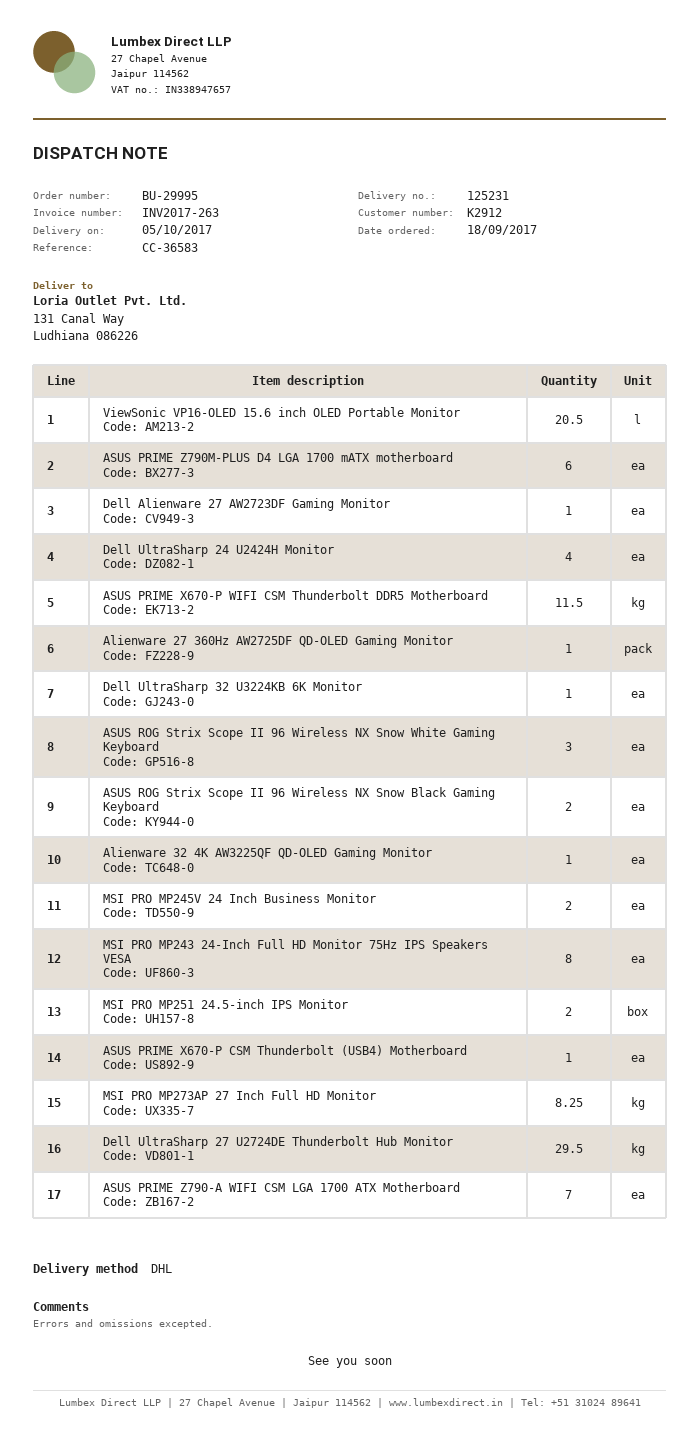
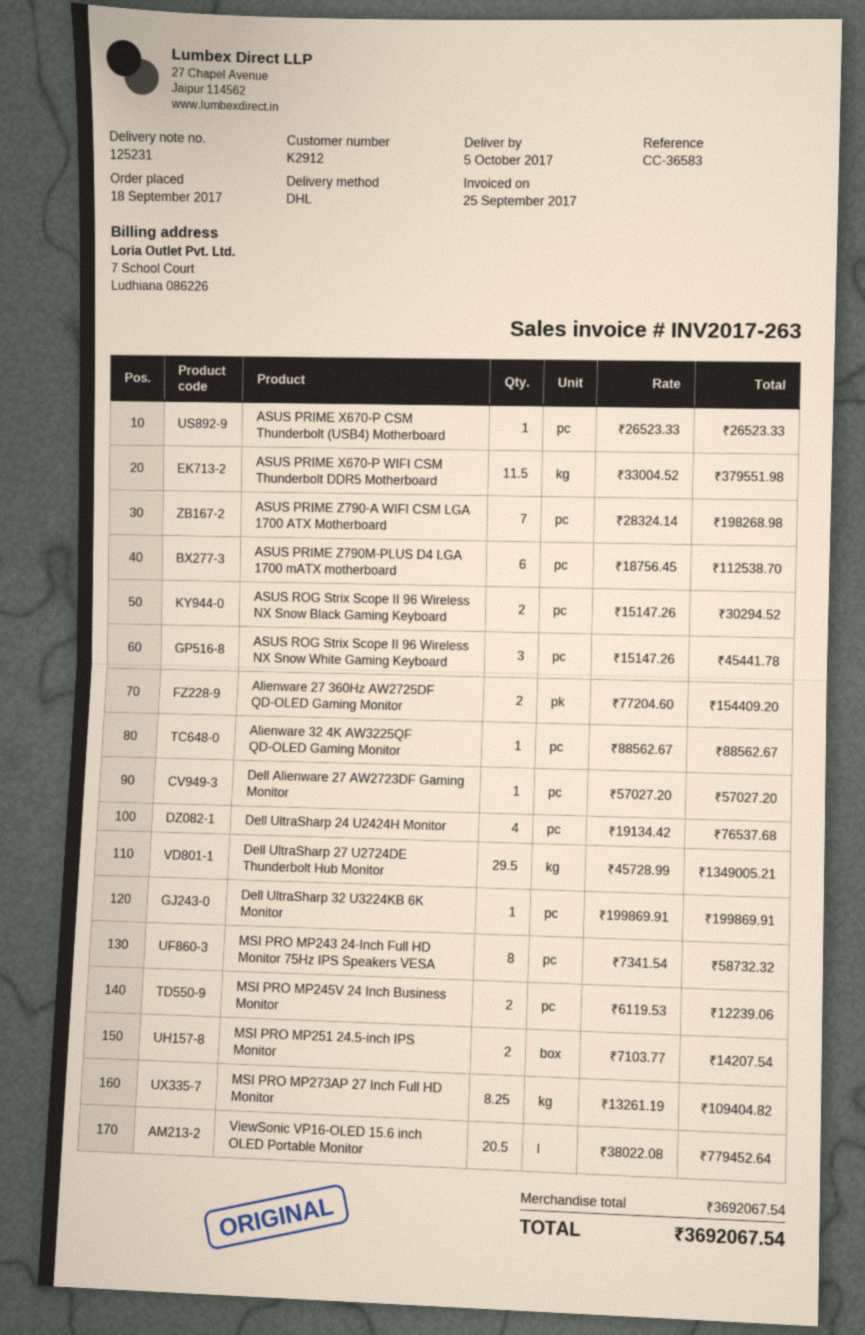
Alienware 27 360Hz AW2725DF QD-OLED Gaming Monitor: 1 -> 2

